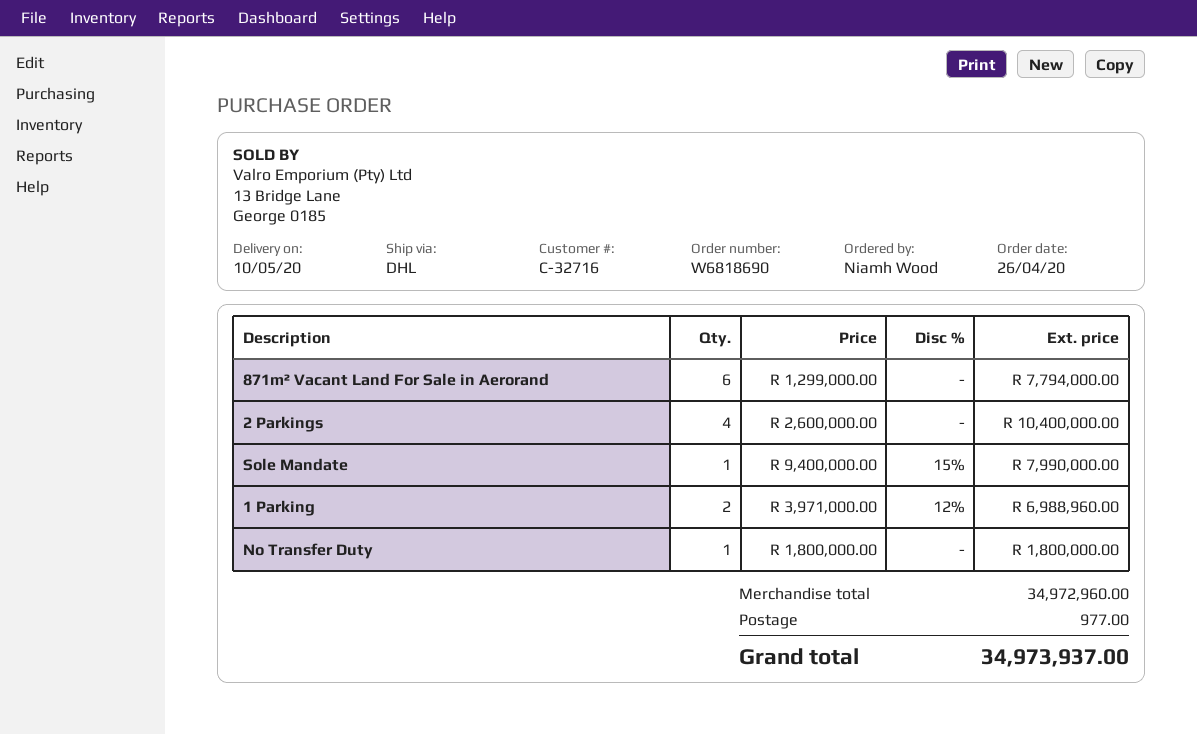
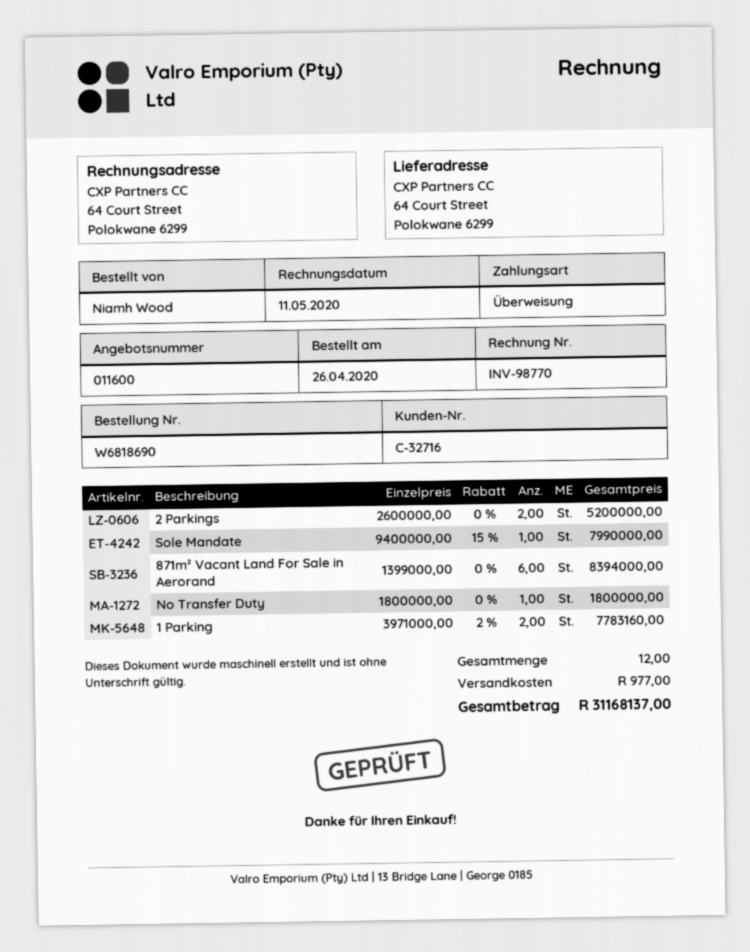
871m² Vacant Land For Sale in Aerorand: 6 x 1299000.00 = 7794000.00 -> 6 x 1399000.00 = 8394000.00
2 Parkings: 4 x 2600000.00 = 10400000.00 -> 2 x 2600000.00 = 5200000.00
1 Parking: 2 x 3971000.00 - 12% = 6988960.00 -> 2 x 3971000.00 - 2% = 7783160.00
total: 34973937.00 -> 31168137.00

